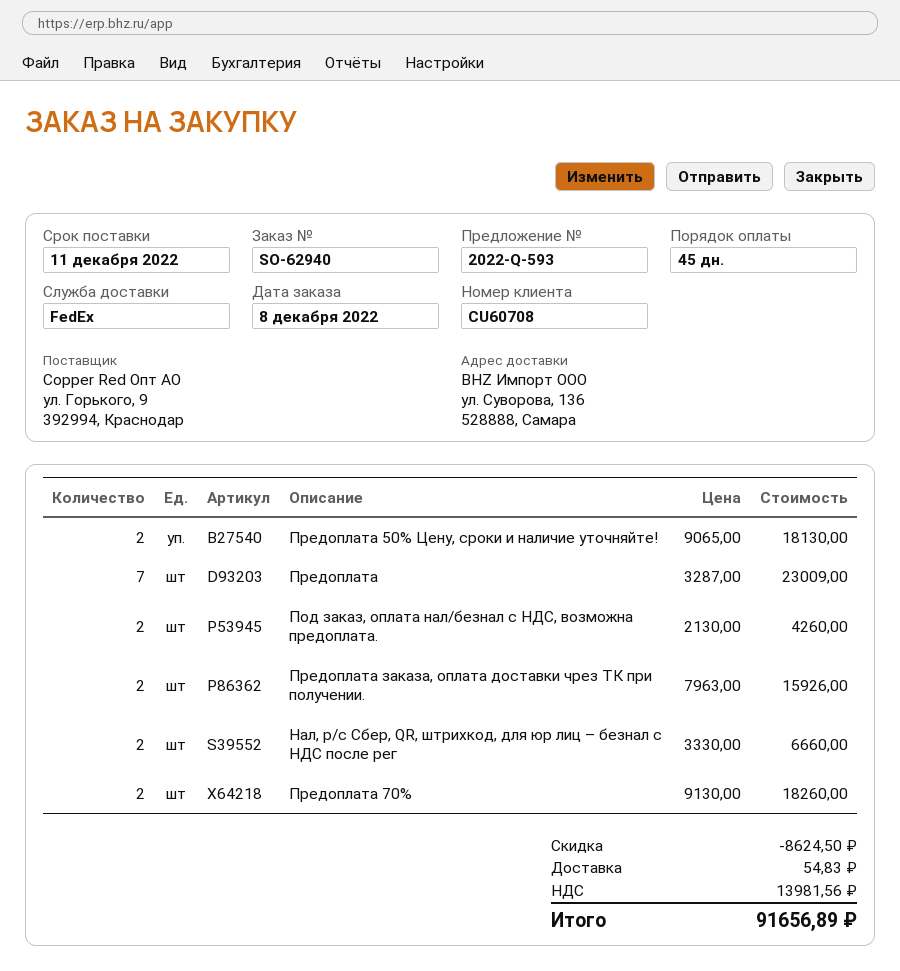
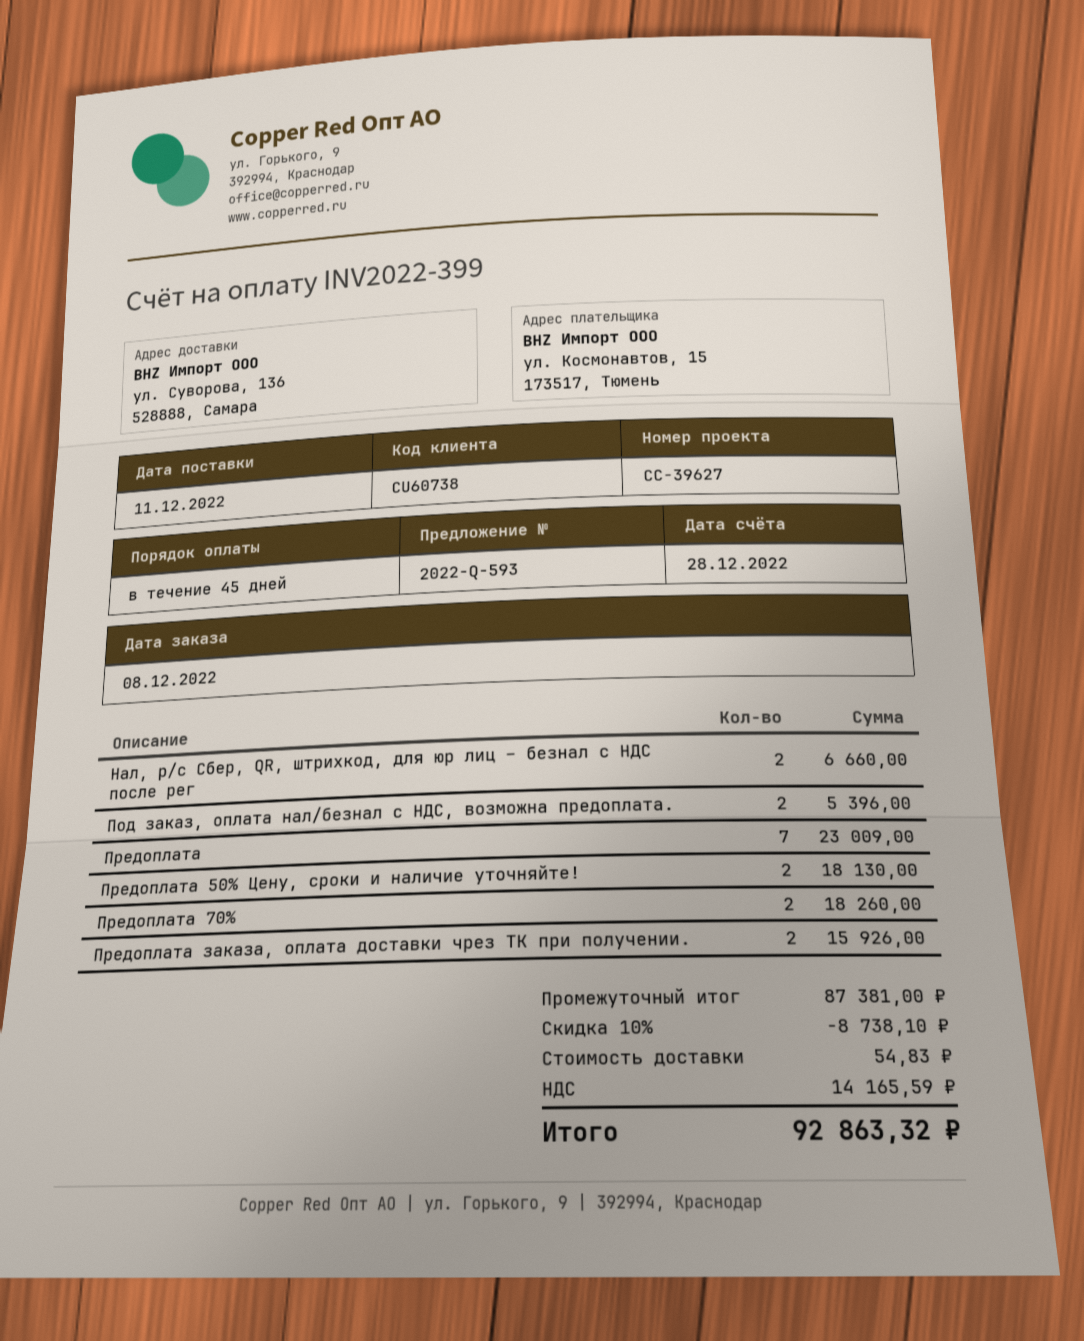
customer number: CU60708 -> CU60738
Под заказ, оплата нал/безнал с НДС, возможна предоплата.: 2 for 4260.00 -> 2 for 5396.00
discount: 8624.50 -> 8738.10
tax: 13981.56 -> 14165.59
total: 91656.89 -> 92863.32

